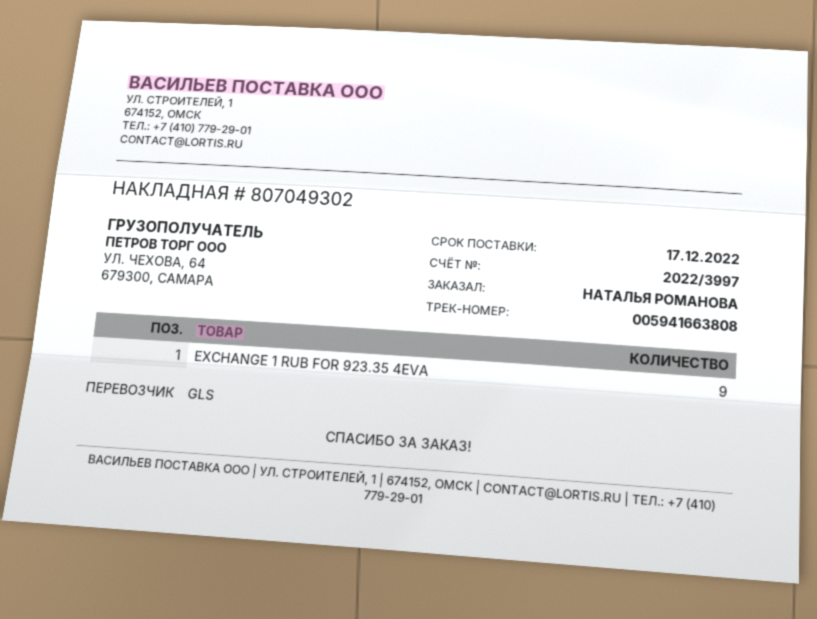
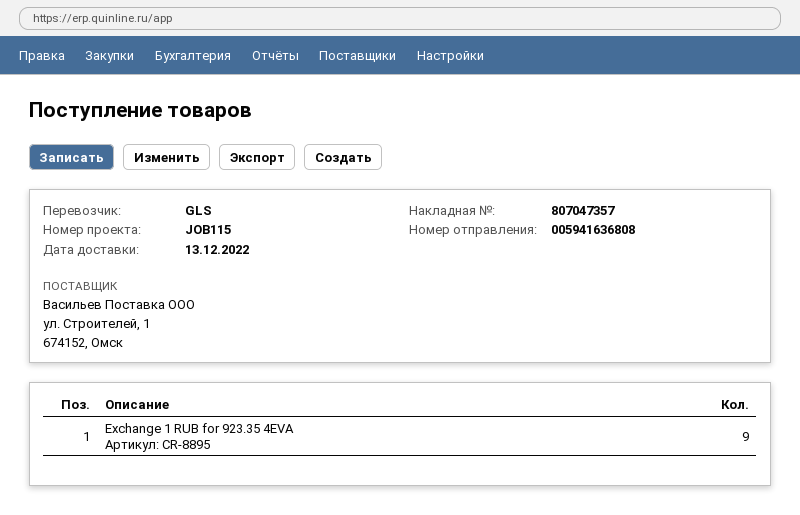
delivery note number: 807049302 -> 807047357
delivery date: 2022-12-17 -> 2022-12-13
tracking number: 005941663808 -> 005941636808

